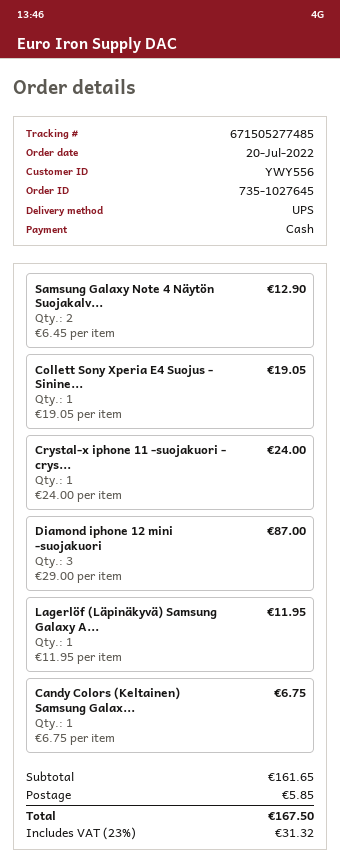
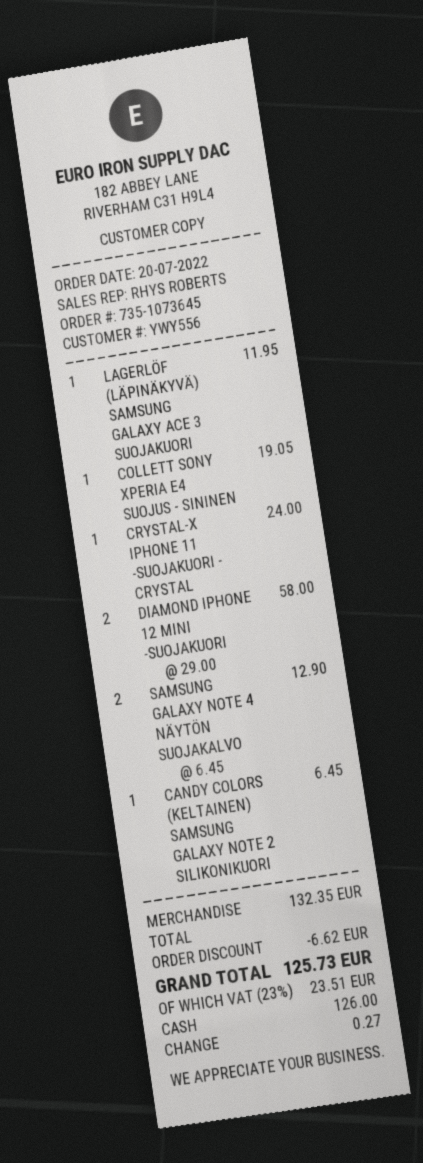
order number: 735-1027645 -> 735-1073645
Diamond iphone 12 mini -suojakuori: 3 x 29.00 = 87.00 -> 2 x 29.00 = 58.00
Candy Colors (Keltainen) Samsung Galax...: 1 x 6.75 = 6.75 -> 1 x 6.45 = 6.45
subtotal: 161.65 -> 132.35
discount: none -> 6.62
shipping: 5.85 -> none
tax: 23% = 31.32 -> 23% = 23.51
total: 167.50 -> 125.73

